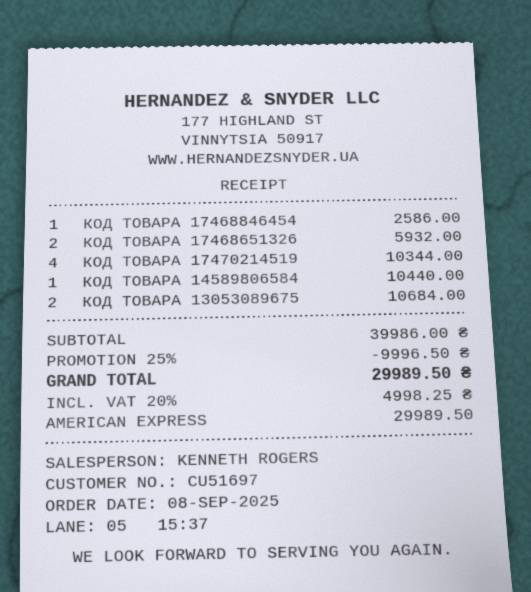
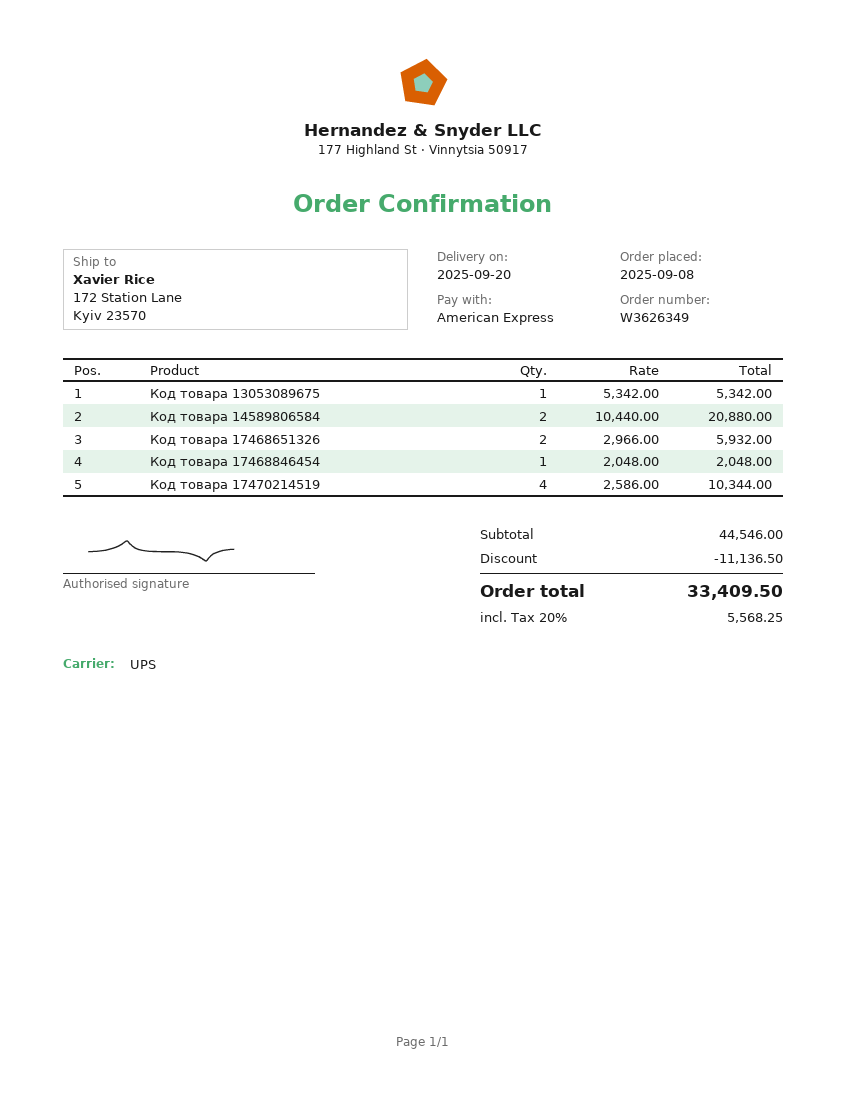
КОД ТОВАРА 17468846454: 1 for 2586.00 -> 1 for 2048.00
КОД ТОВАРА 14589806584: 1 for 10440.00 -> 2 for 20880.00
КОД ТОВАРА 13053089675: 2 for 10684.00 -> 1 for 5342.00
subtotal: 39986.00 -> 44546.00
discount: 9996.50 -> 11136.50
tax: 20% = 4998.25 -> 20% = 5568.25
total: 29989.50 -> 33409.50

